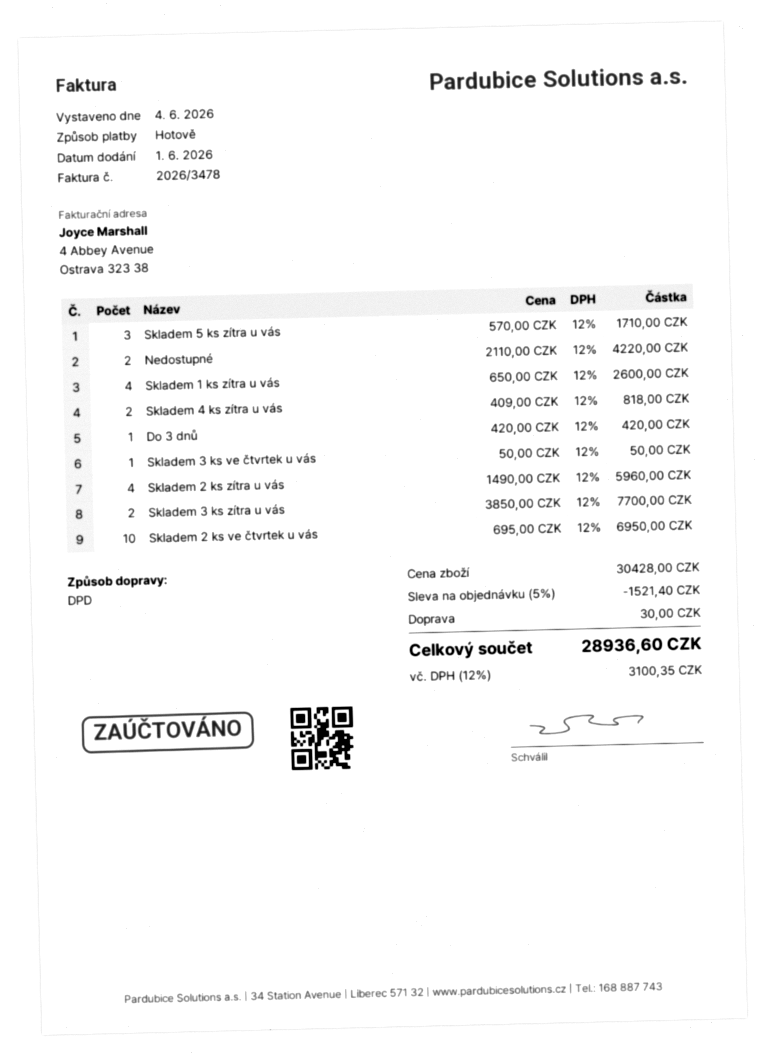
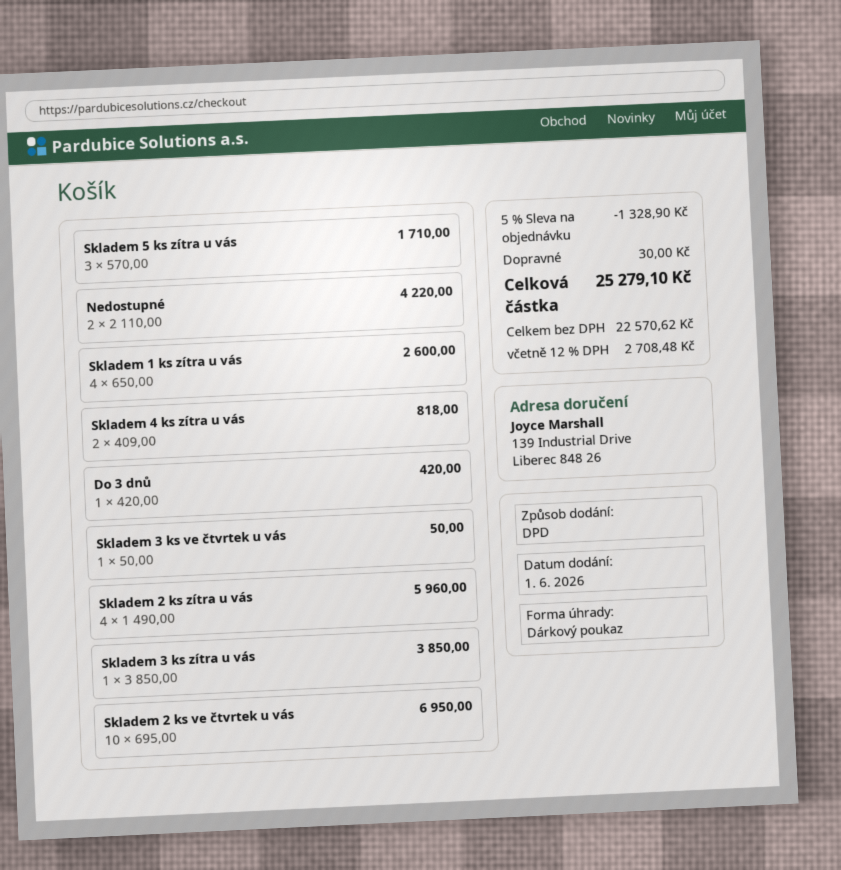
payment method: cash -> gift card
Skladem 3 ks zítra u vás: 2 x 3850.00 = 7700.00 -> 1 x 3850.00 = 3850.00
discount: 5% = 1521.40 -> 5% = 1328.90
tax: 12% = 3100.35 -> 12% = 2708.48
total: 28936.60 -> 25279.10

